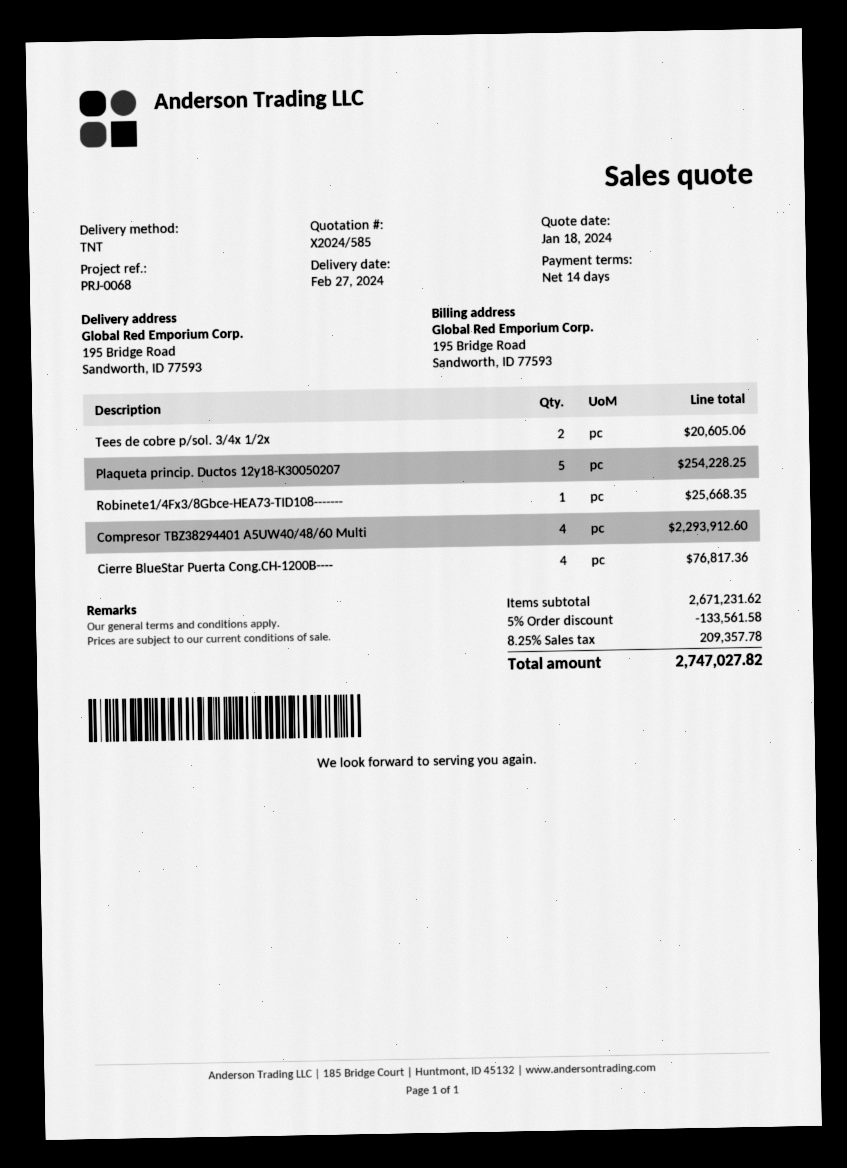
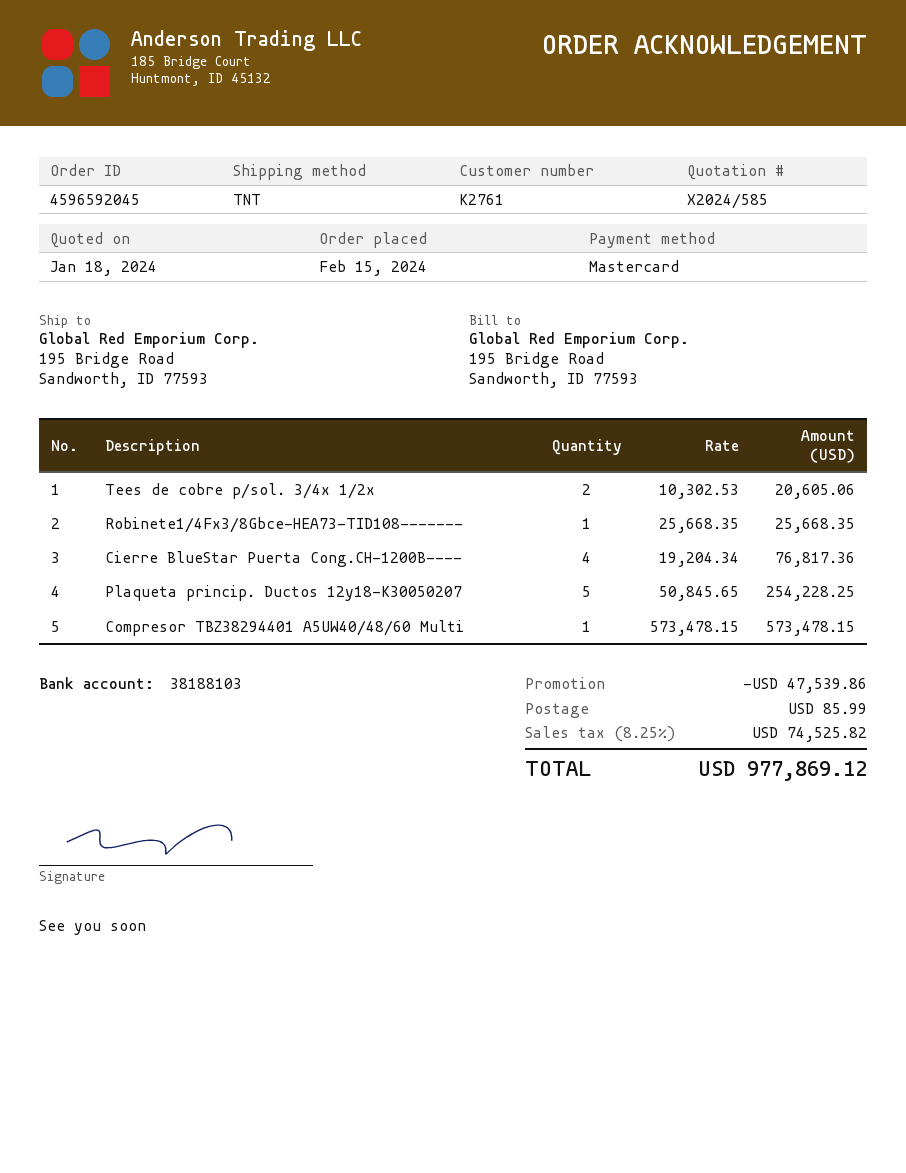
Compresor TBZ38294401 A5UW40/48/60 Multi: 4 for 2293912.60 -> 1 for 573478.15
discount: 133561.58 -> 47539.86
shipping: none -> 85.99
tax: 8.25% = 209357.78 -> 8.25% = 74525.82
total: 2747027.82 -> 977869.12

